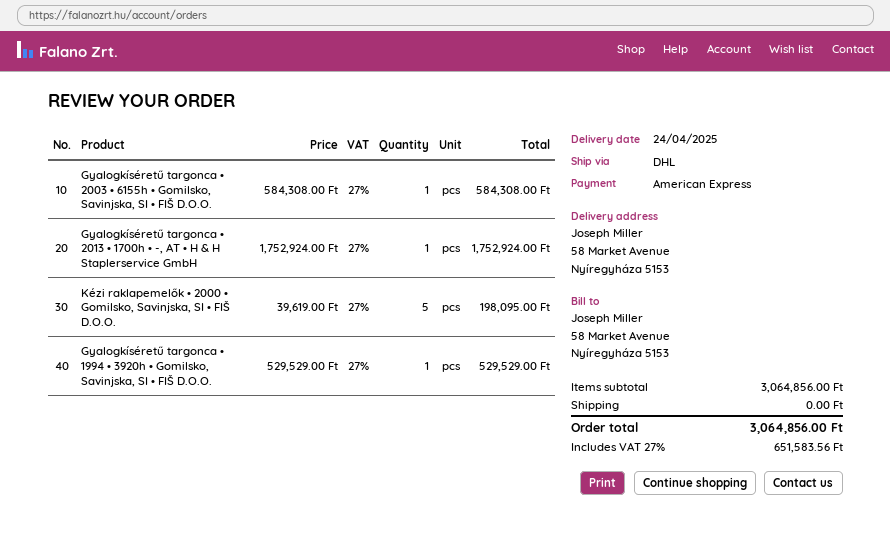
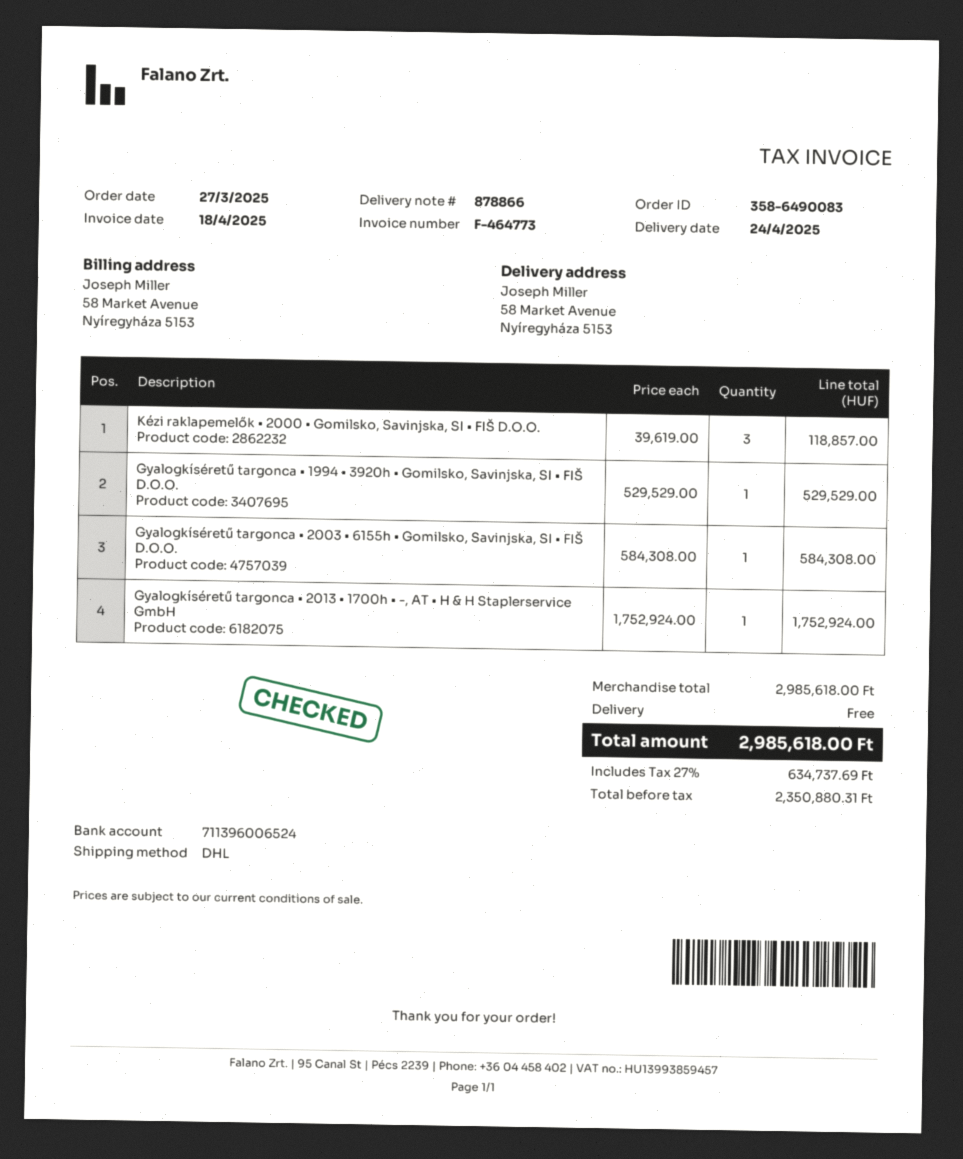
Kézi raklapemelők • 2000 • Gomilsko, Savinjska, SI • FIŠ D.O.O.: 5 x 39619.00 = 198095.00 -> 3 x 39619.00 = 118857.00
subtotal: 3064856.00 -> 2985618.00
tax: 27% = 651583.56 -> 27% = 634737.69
total: 3064856.00 -> 2985618.00

